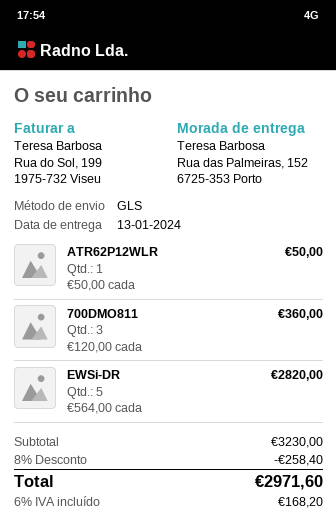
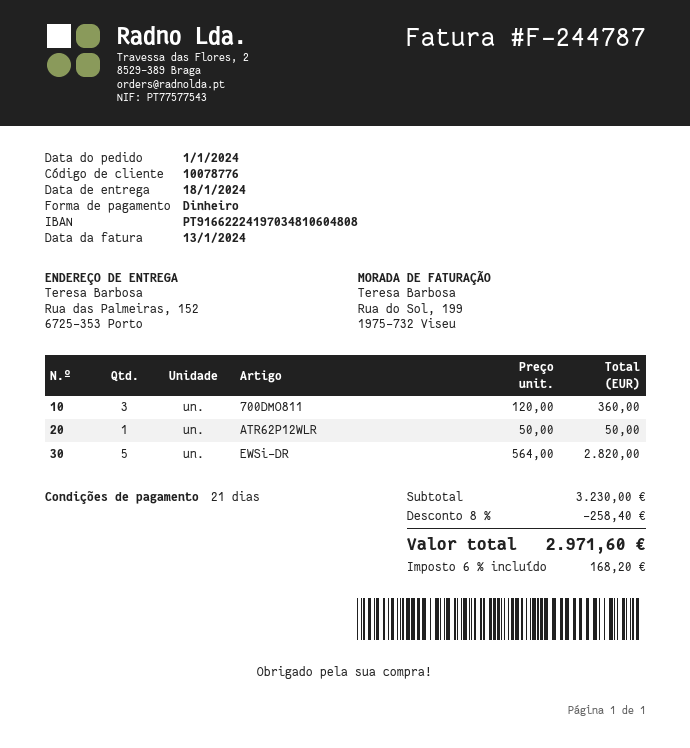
delivery date: 2024-01-13 -> 2024-01-18

